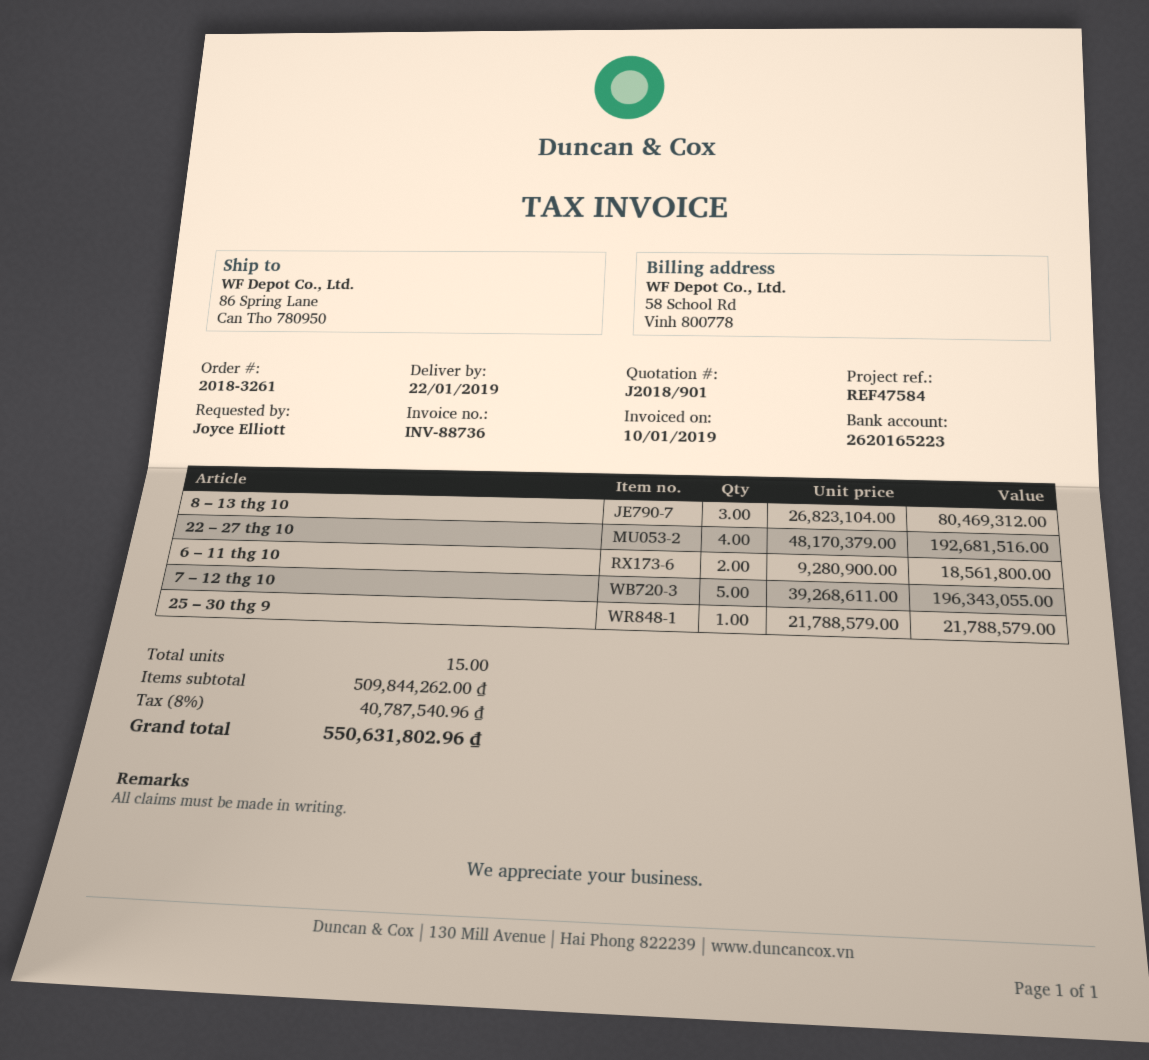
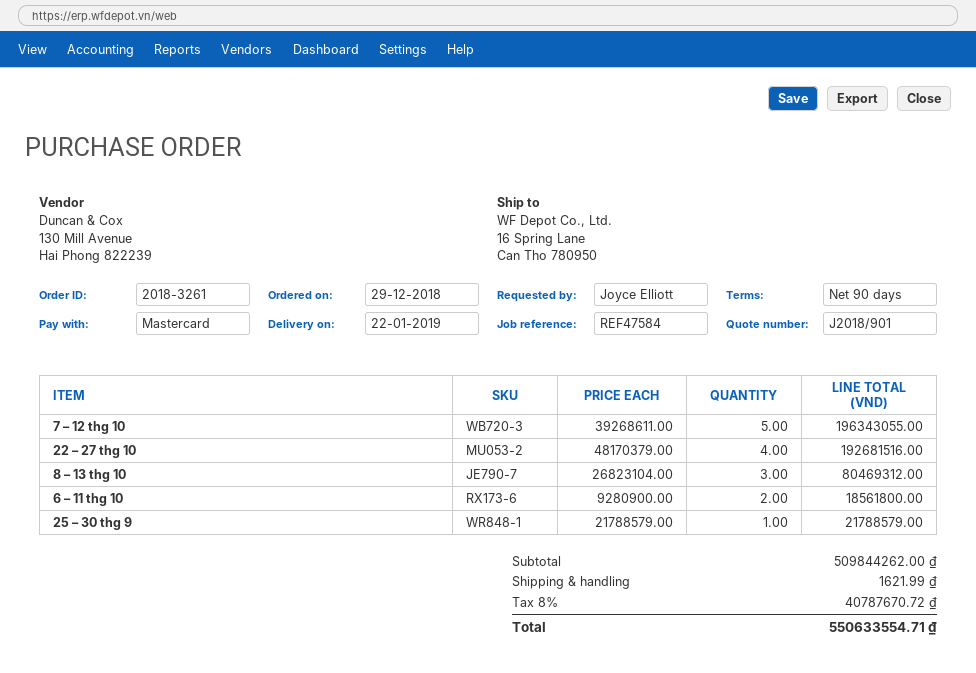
ship to: 86 Spring Lane, Can Tho 780950 -> 16 Spring Lane, Can Tho 780950
shipping: none -> 1621.99
tax: 8% = 40787540.96 -> 8% = 40787670.72
total: 550631802.96 -> 550633554.71

